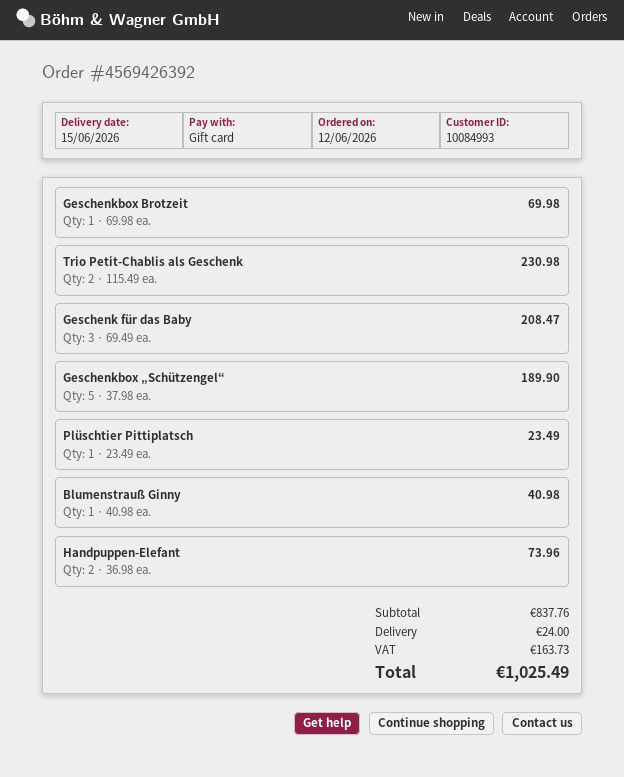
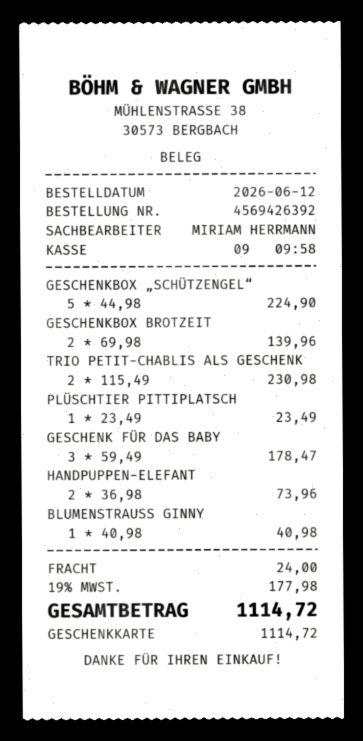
Geschenkbox Brotzeit: 1 x 69.98 = 69.98 -> 2 x 69.98 = 139.96
Geschenk für das Baby: 3 x 69.49 = 208.47 -> 3 x 59.49 = 178.47
Geschenkbox „Schützengel“: 5 x 37.98 = 189.90 -> 5 x 44.98 = 224.90
tax: 163.73 -> 177.98
total: 1025.49 -> 1114.72

